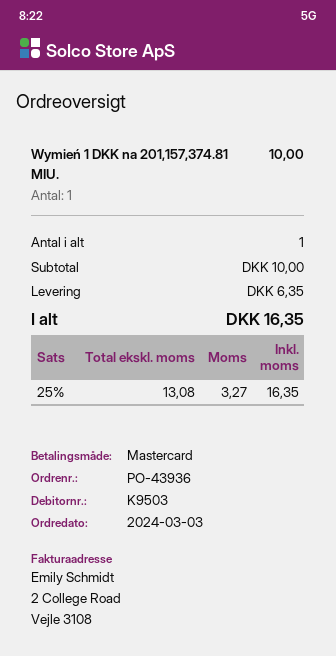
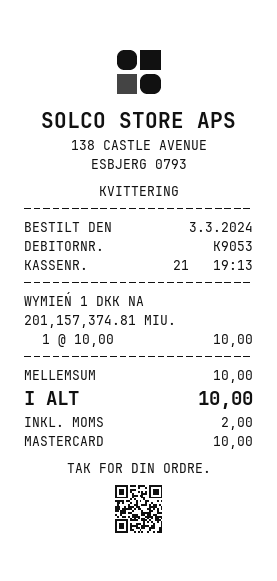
customer number: K9503 -> K9053
shipping: 6.35 -> none
tax: 3.27 -> 2.00
total: 16.35 -> 10.00

